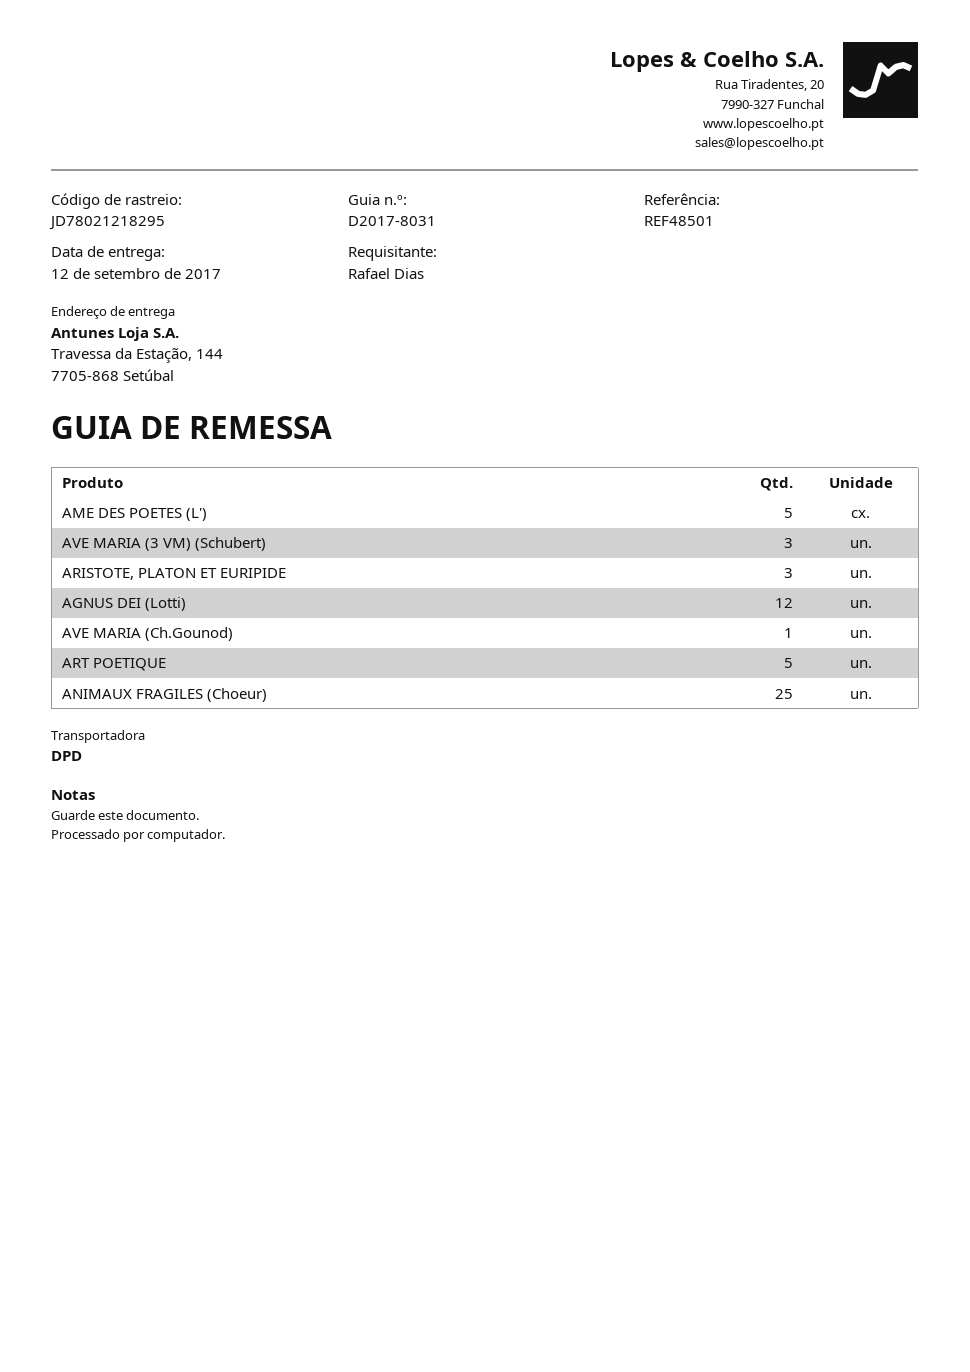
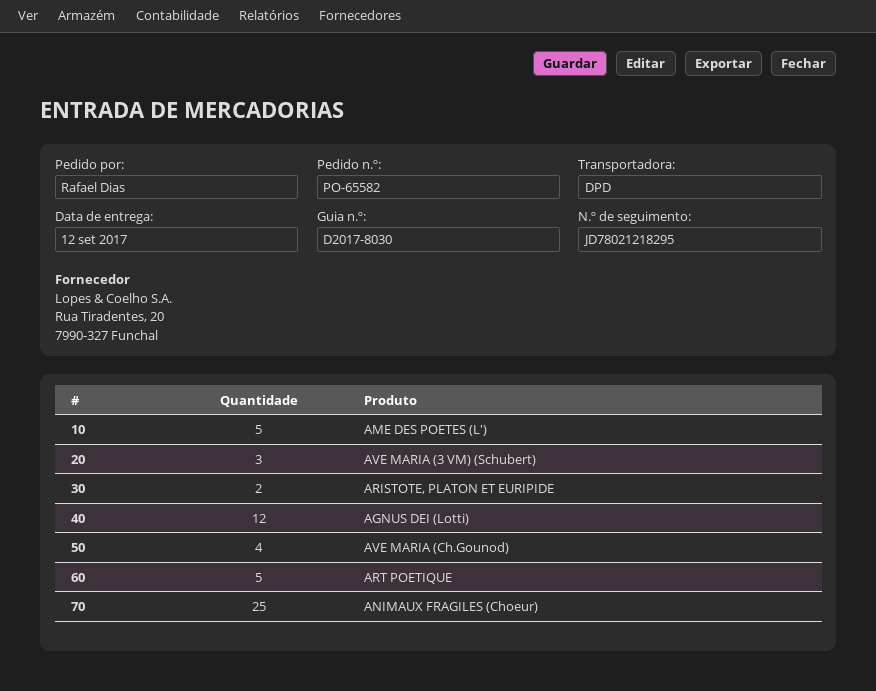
delivery note number: D2017-8031 -> D2017-8030
ARISTOTE, PLATON ET EURIPIDE: 3 -> 2
AVE MARIA (Ch.Gounod): 1 -> 4

